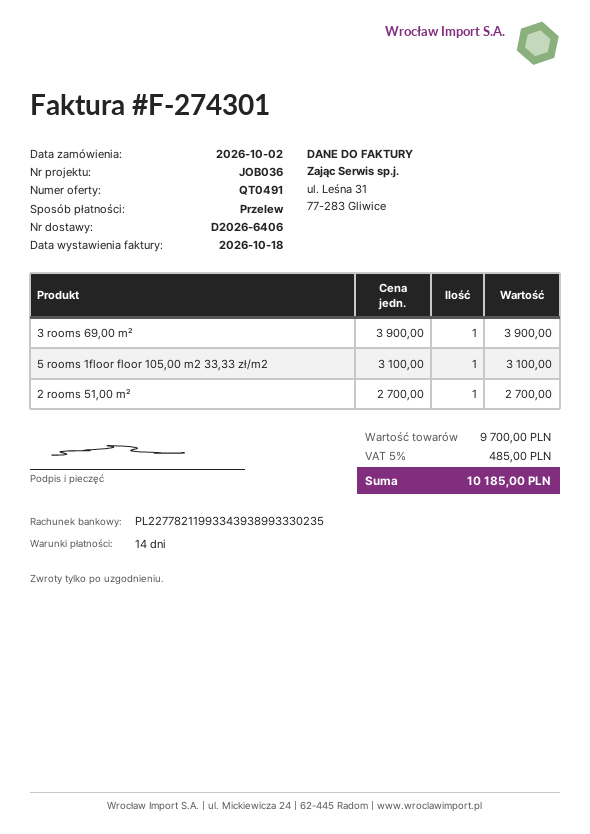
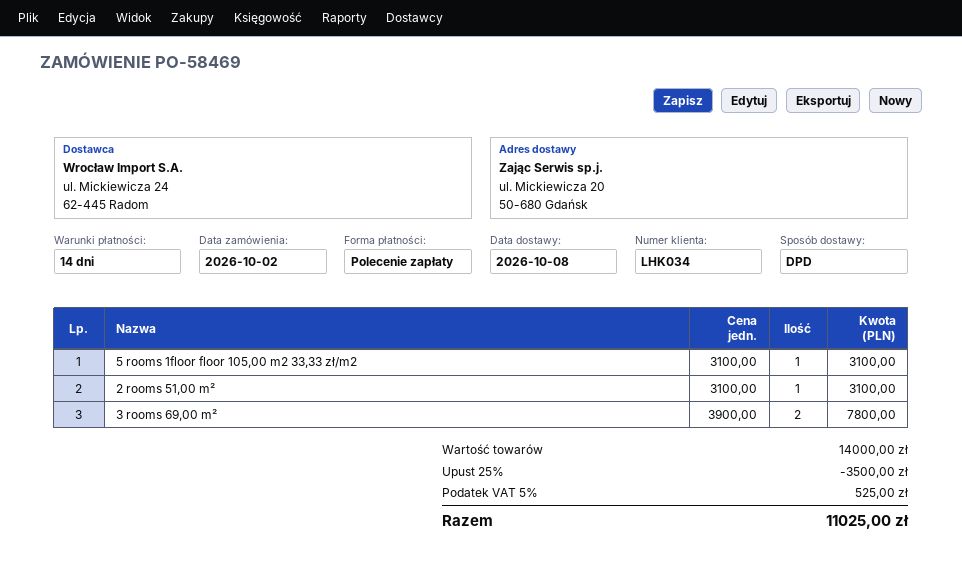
payment method: bank transfer -> direct debit
3 rooms 69,00 m²: 1 x 3900.00 = 3900.00 -> 2 x 3900.00 = 7800.00
2 rooms 51,00 m²: 1 x 2700.00 = 2700.00 -> 1 x 3100.00 = 3100.00
subtotal: 9700.00 -> 14000.00
discount: none -> 25% = 3500.00
tax: 5% = 485.00 -> 5% = 525.00
total: 10185.00 -> 11025.00

